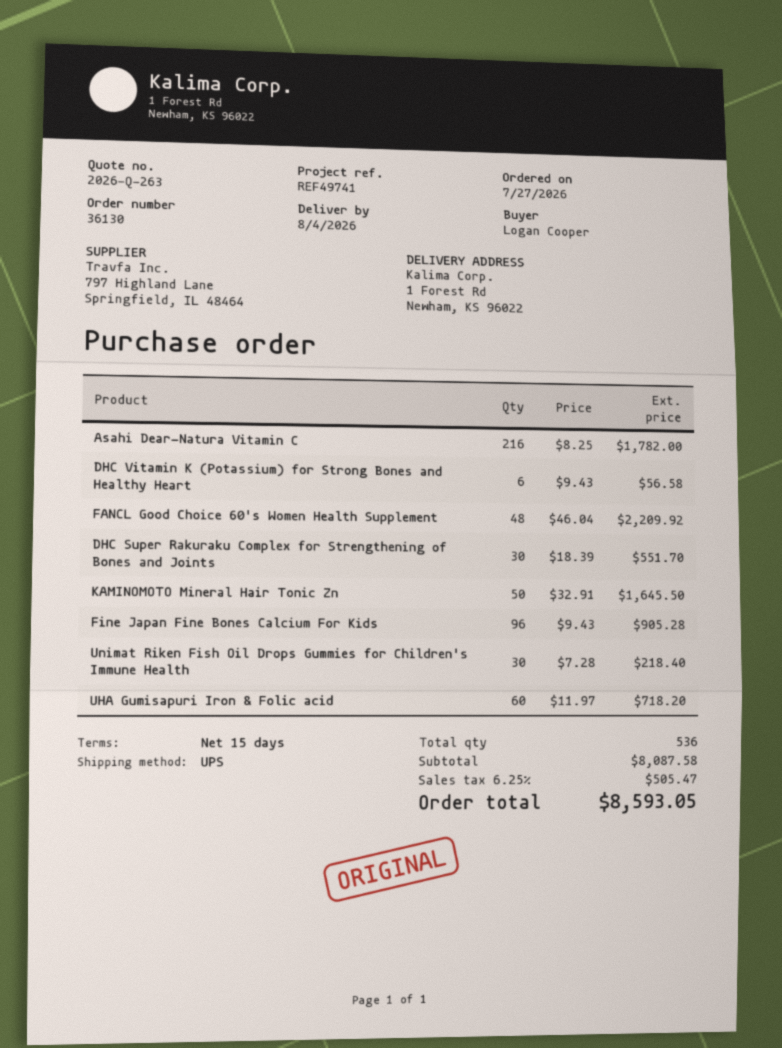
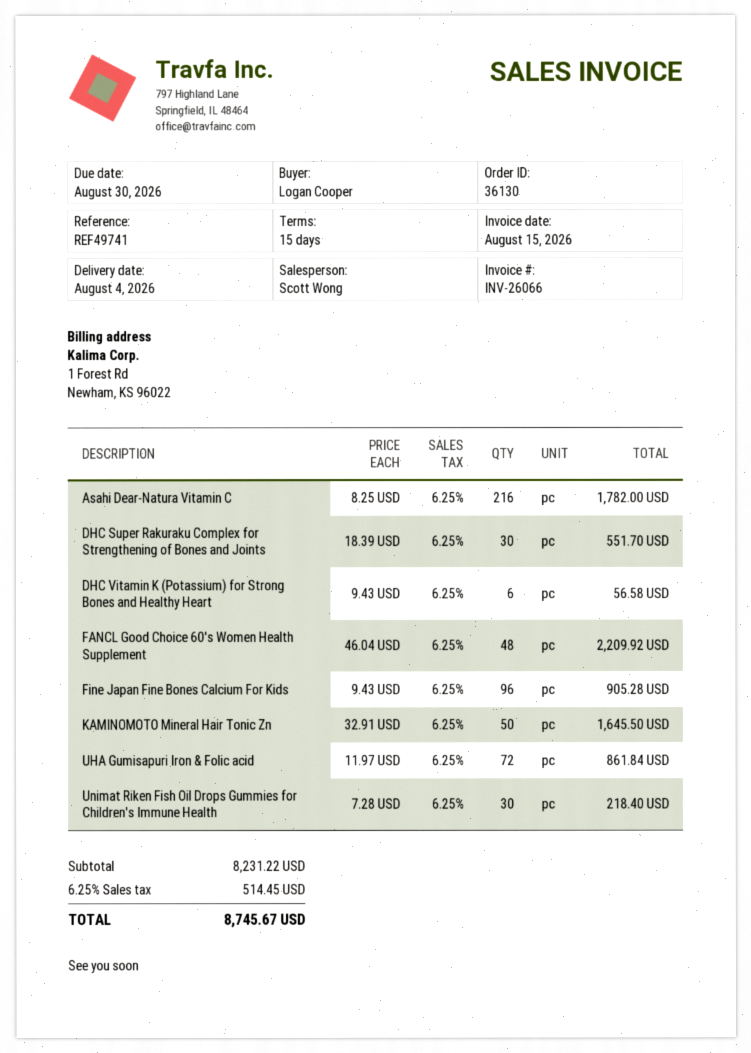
UHA Gumisapuri Iron & Folic acid: 60 x 11.97 = 718.20 -> 72 x 11.97 = 861.84
subtotal: 8087.58 -> 8231.22
tax: 6.25% = 505.47 -> 6.25% = 514.45
total: 8593.05 -> 8745.67

